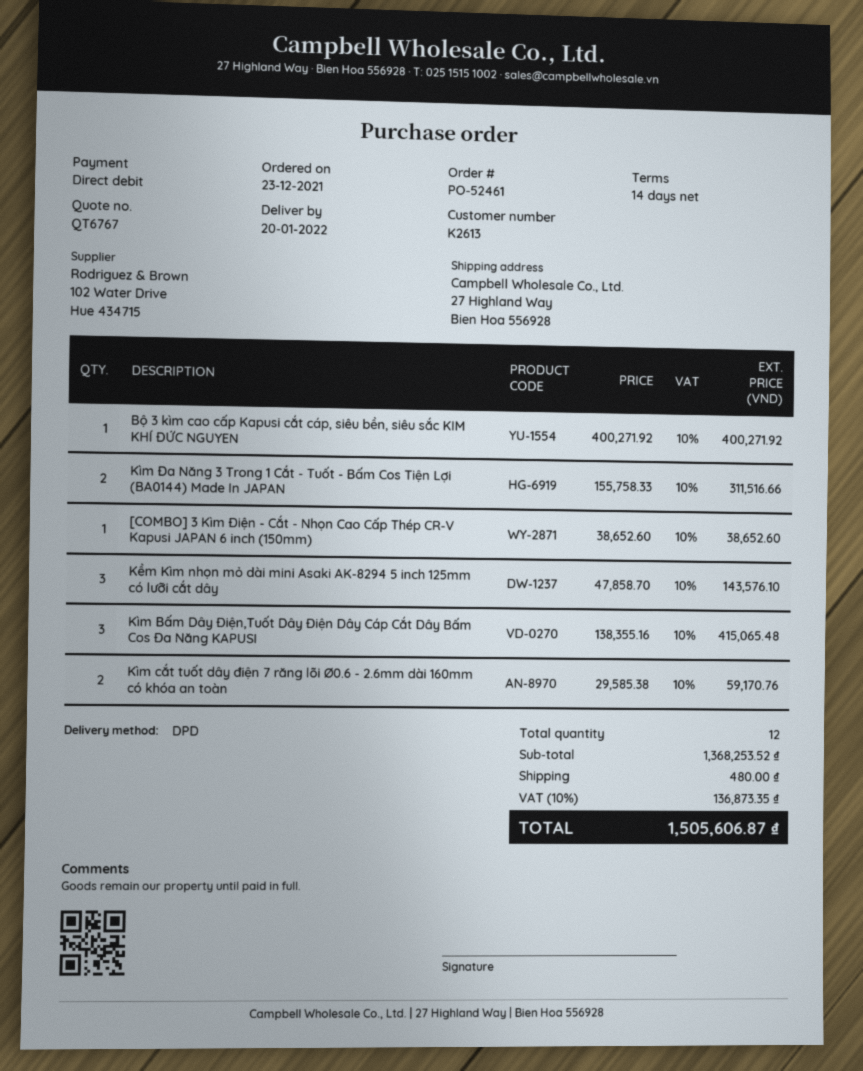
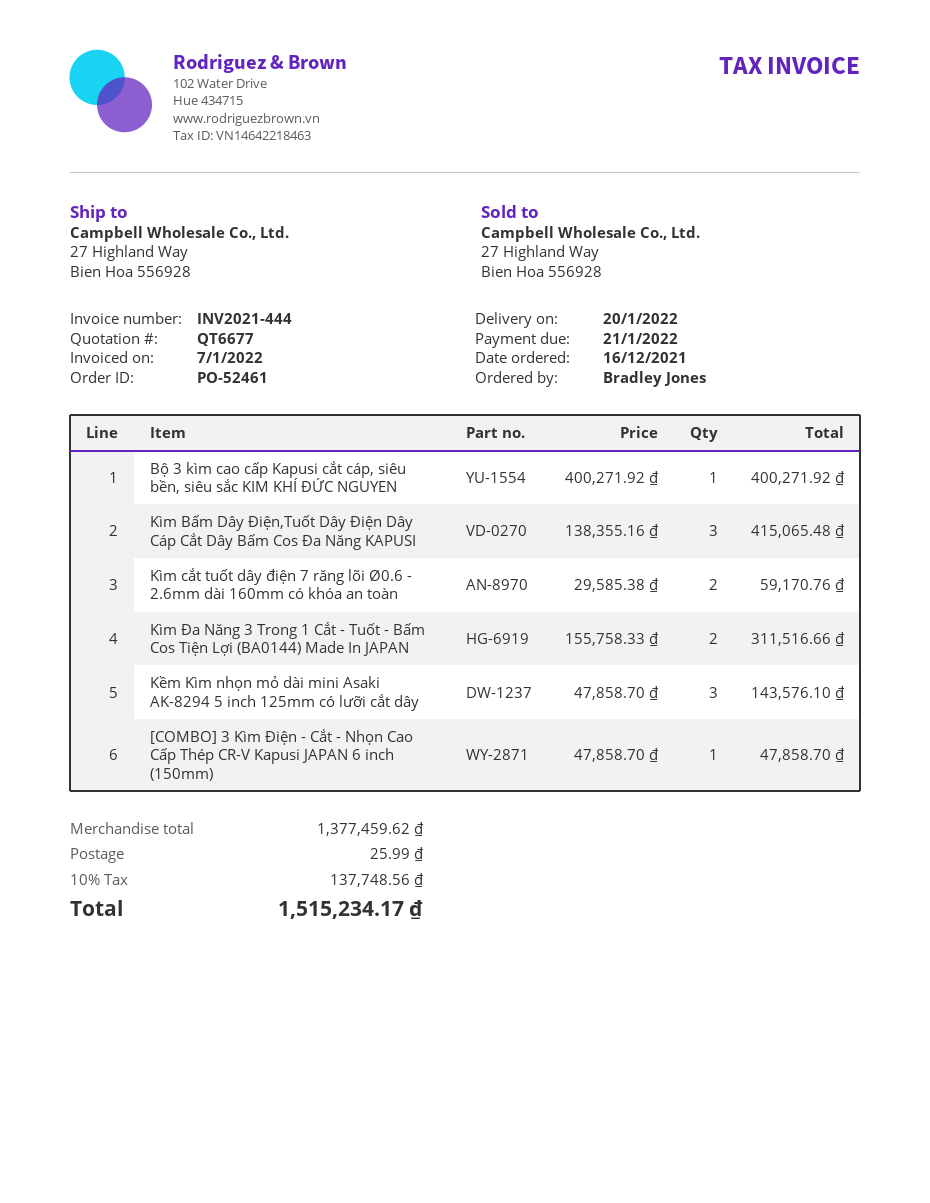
quote number: QT6767 -> QT6677
order date: 2021-12-23 -> 2021-12-16
[COMBO] 3 Kìm Điện - Cắt - Nhọn Cao Cấp Thép CR-V Kapusi JAPAN 6 inch (150mm): 1 x 38652.60 = 38652.60 -> 1 x 47858.70 = 47858.70
subtotal: 1368253.52 -> 1377459.62
shipping: 480.00 -> 25.99
tax: 10% = 136873.35 -> 10% = 137748.56
total: 1505606.87 -> 1515234.17

